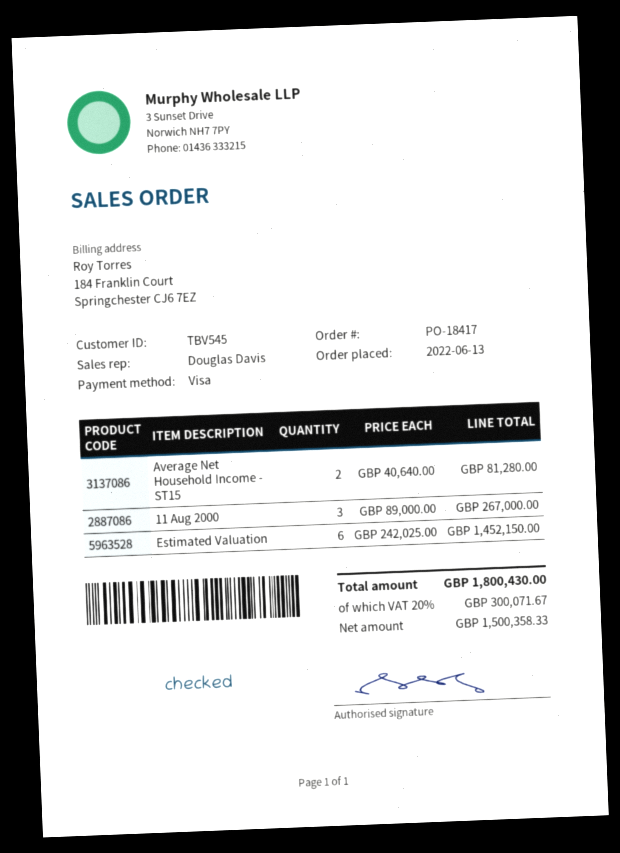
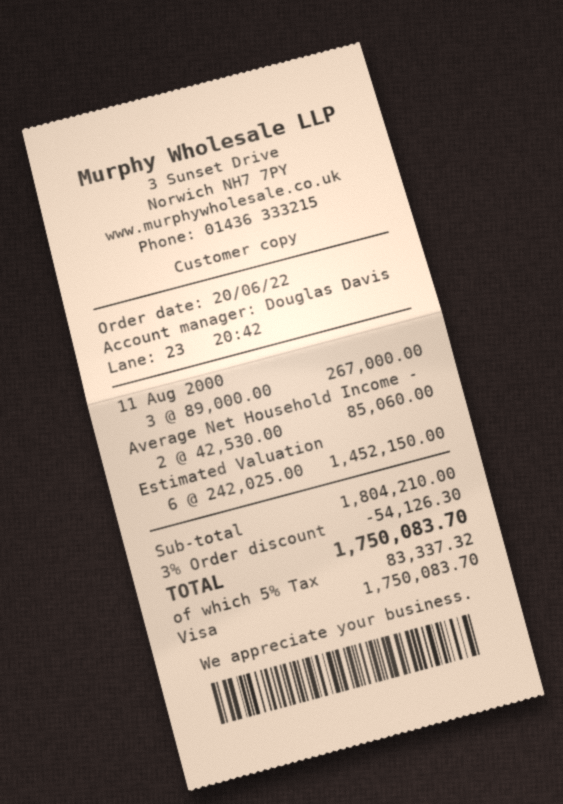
order date: 2022-06-13 -> 2022-06-20
Average Net Household Income - ST15: 2 x 40640.00 = 81280.00 -> 2 x 42530.00 = 85060.00
discount: none -> 3% = 54126.30
tax: 20% = 300071.67 -> 5% = 83337.32
total: 1800430.00 -> 1750083.70

